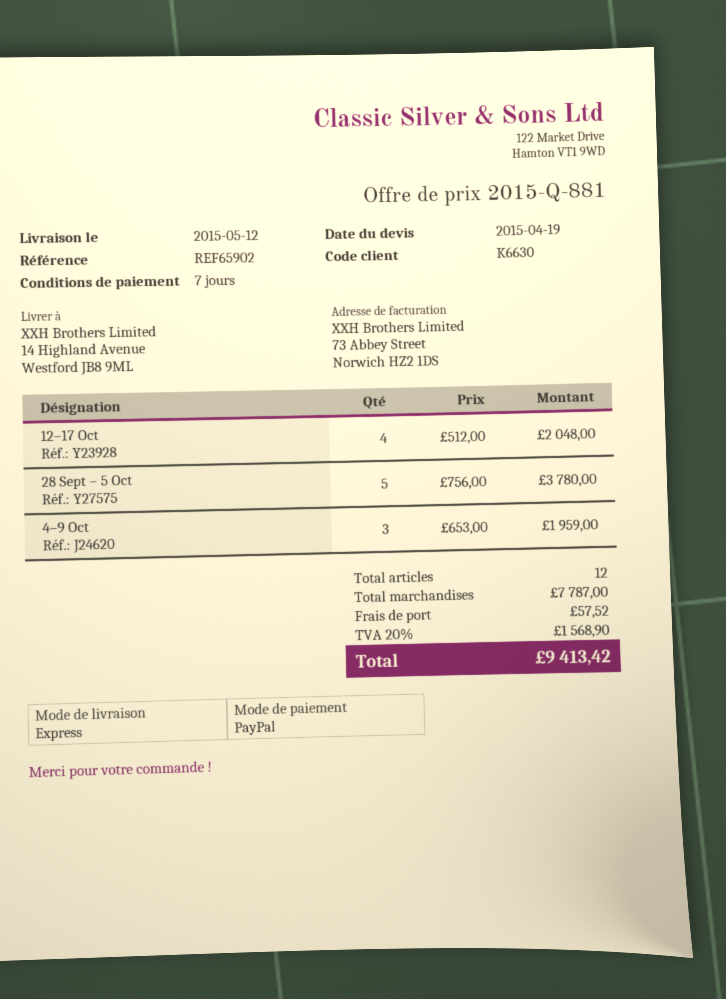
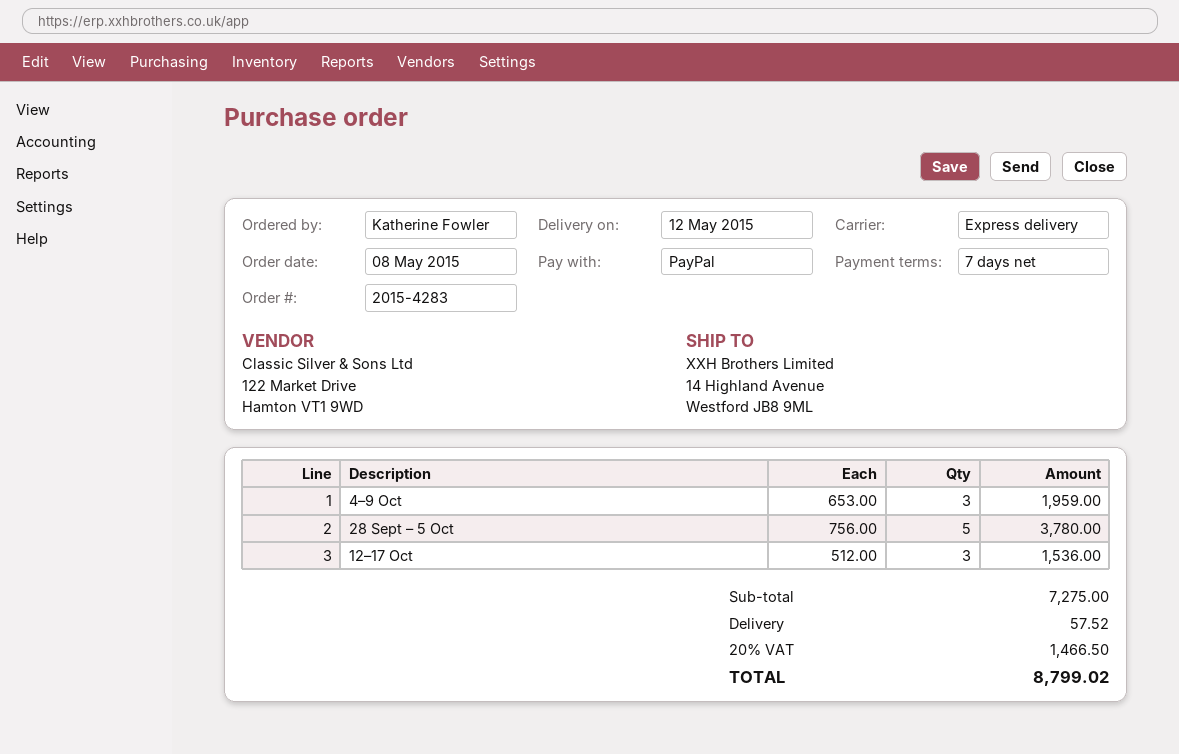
12–17 Oct: 4 x 512.00 = 2048.00 -> 3 x 512.00 = 1536.00
subtotal: 7787.00 -> 7275.00
tax: 20% = 1568.90 -> 20% = 1466.50
total: 9413.42 -> 8799.02

